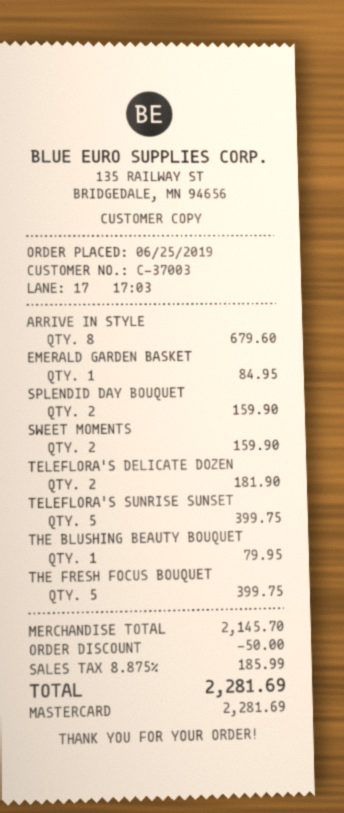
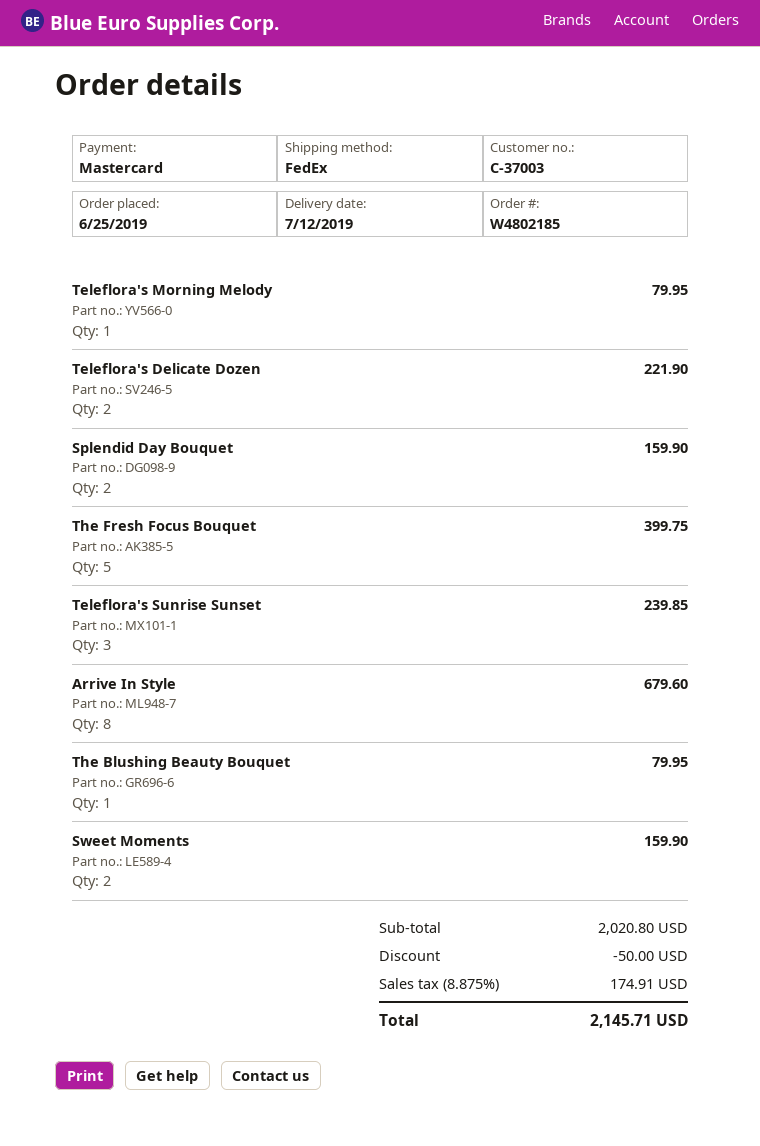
EMERALD GARDEN BASKET: 1 for 84.95 -> none
TELEFLORA'S DELICATE DOZEN: 2 for 181.90 -> 2 for 221.90
TELEFLORA'S SUNRISE SUNSET: 5 for 399.75 -> 3 for 239.85
Teleflora's Morning Melody: none -> 1 for 79.95
subtotal: 2145.70 -> 2020.80
tax: 8.875% = 185.99 -> 8.875% = 174.91
total: 2281.69 -> 2145.71

